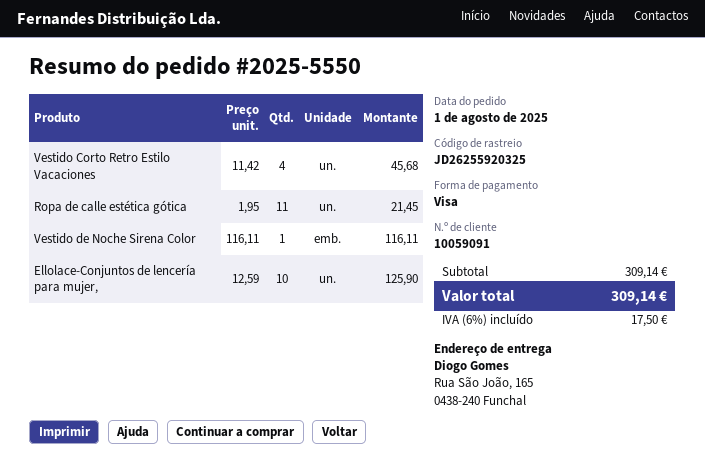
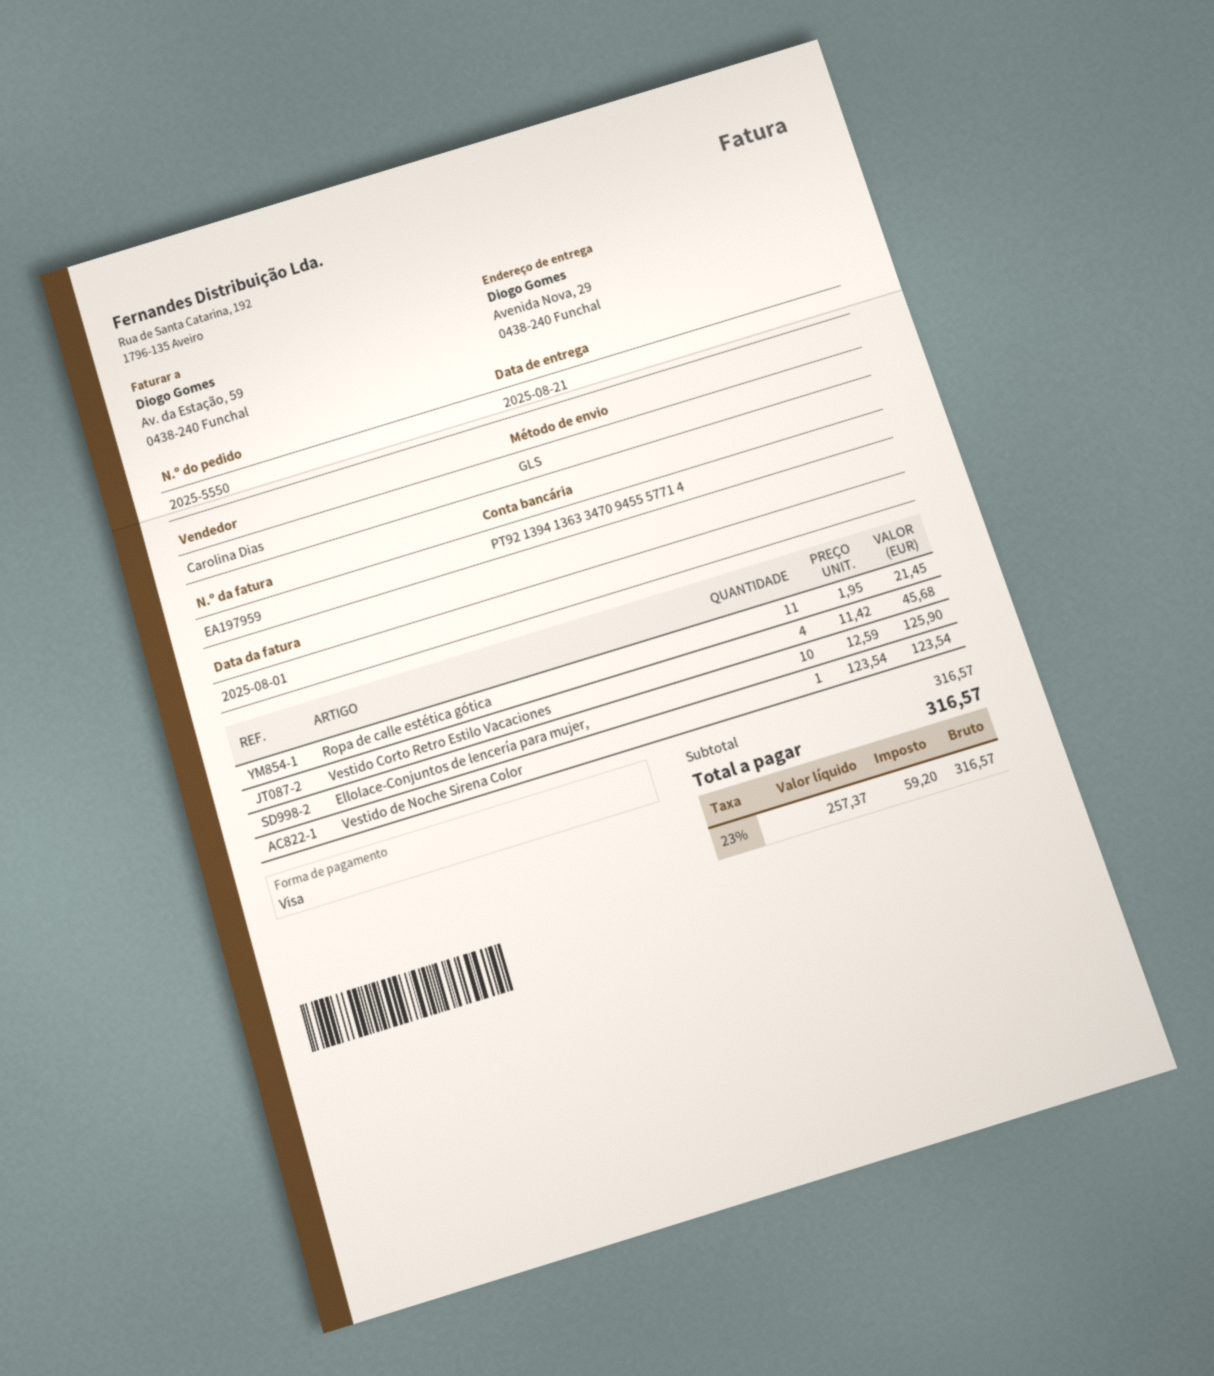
ship to: Rua São João, 165, 0438-240 Funchal -> Avenida Nova, 29, 0438-240 Funchal
Vestido de Noche Sirena Color: 1 x 116.11 = 116.11 -> 1 x 123.54 = 123.54
subtotal: 309.14 -> 316.57
tax: 6% = 17.50 -> 23% = 59.20
total: 309.14 -> 316.57

